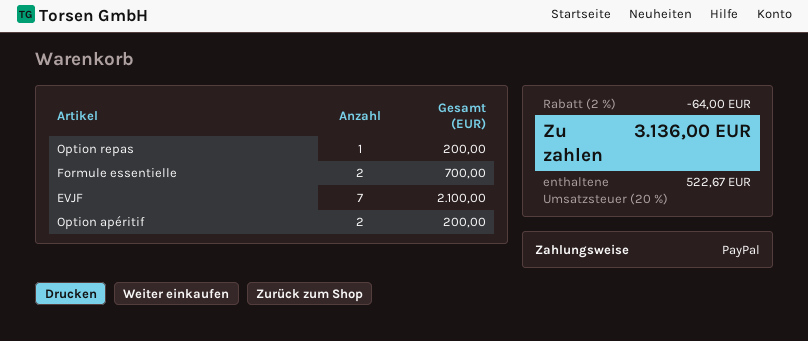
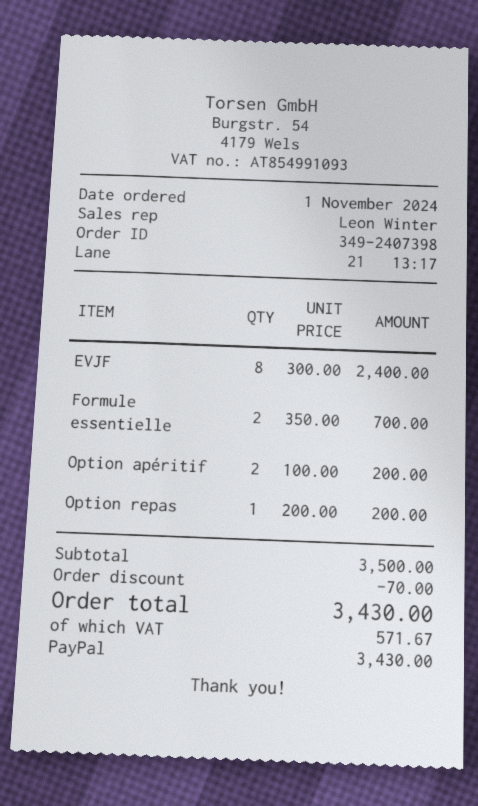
EVJF: 7 for 2100.00 -> 8 for 2400.00
discount: 64.00 -> 70.00
tax: 522.67 -> 571.67
total: 3136.00 -> 3430.00

